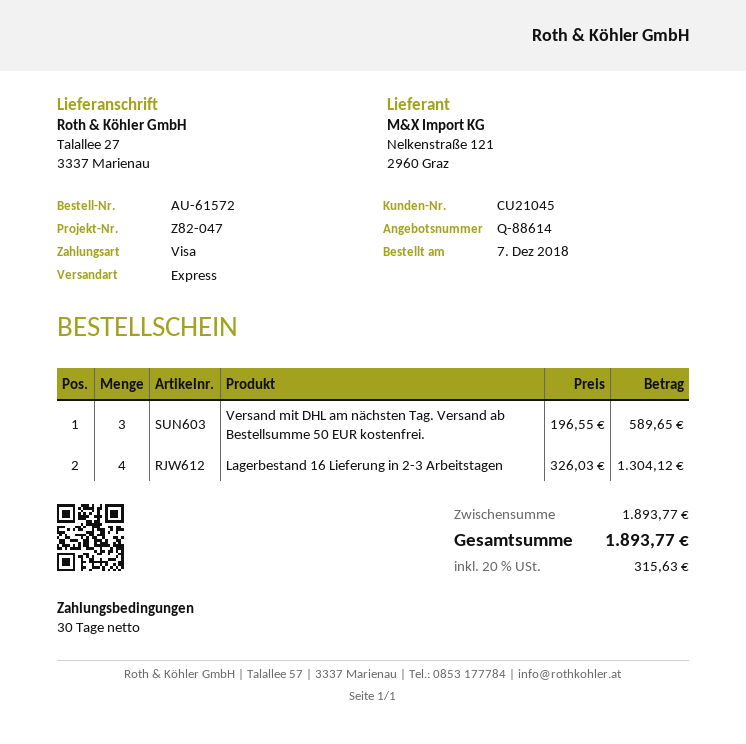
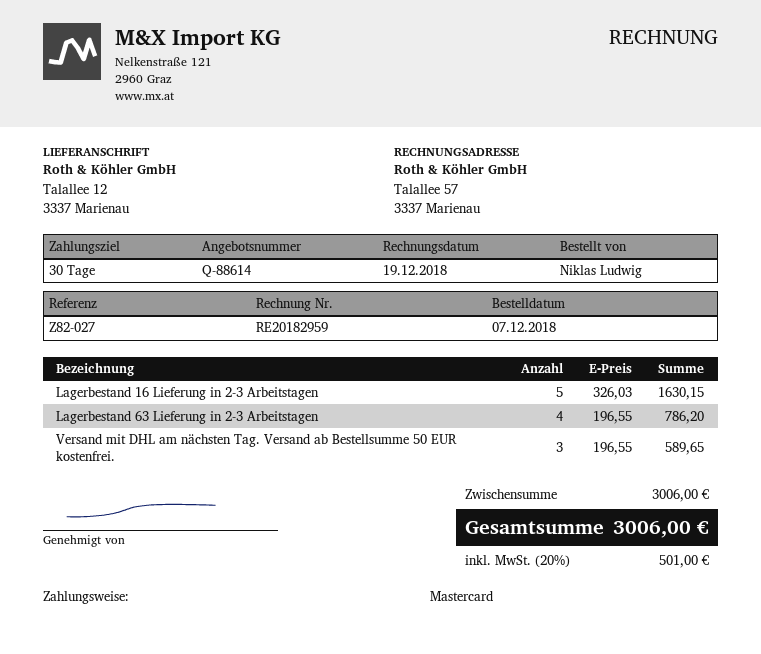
reference: Z82-047 -> Z82-027
payment method: Visa -> Mastercard
ship to: Talallee 27, 3337 Marienau -> Talallee 12, 3337 Marienau
Lagerbestand 16 Lieferung in 2-3 Arbeitstagen: 4 x 326.03 = 1304.12 -> 5 x 326.03 = 1630.15
Lagerbestand 63 Lieferung in 2-3 Arbeitstagen: none -> 4 x 196.55 = 786.20
subtotal: 1893.77 -> 3006.00
tax: 20% = 315.63 -> 20% = 501.00
total: 1893.77 -> 3006.00

